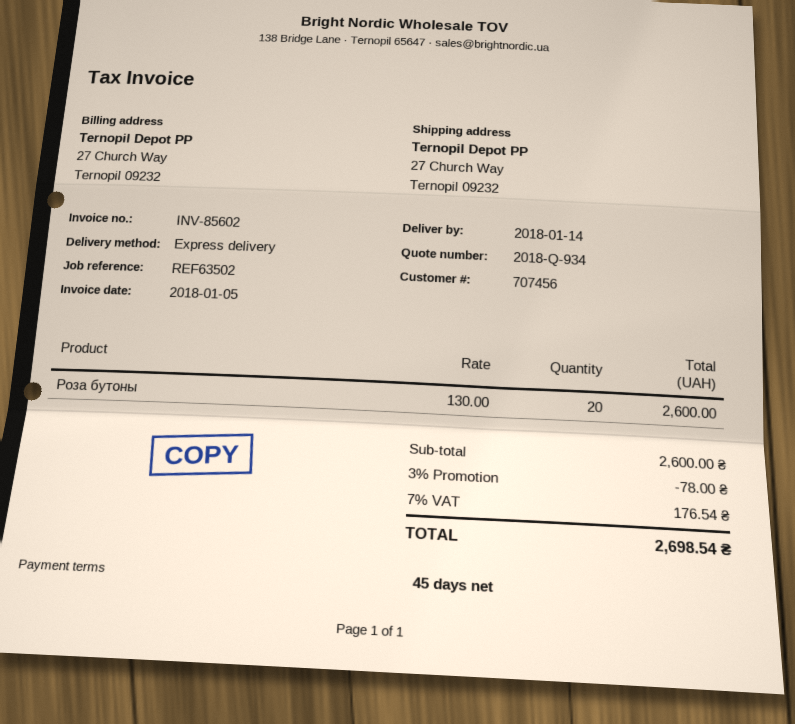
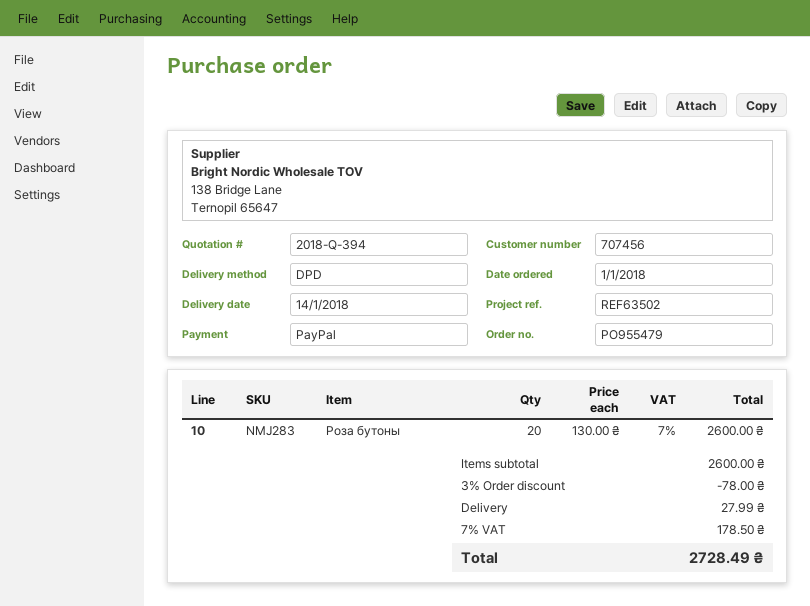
quote number: 2018-Q-934 -> 2018-Q-394
shipping method: express -> DPD
shipping: none -> 27.99
tax: 7% = 176.54 -> 7% = 178.50
total: 2698.54 -> 2728.49

